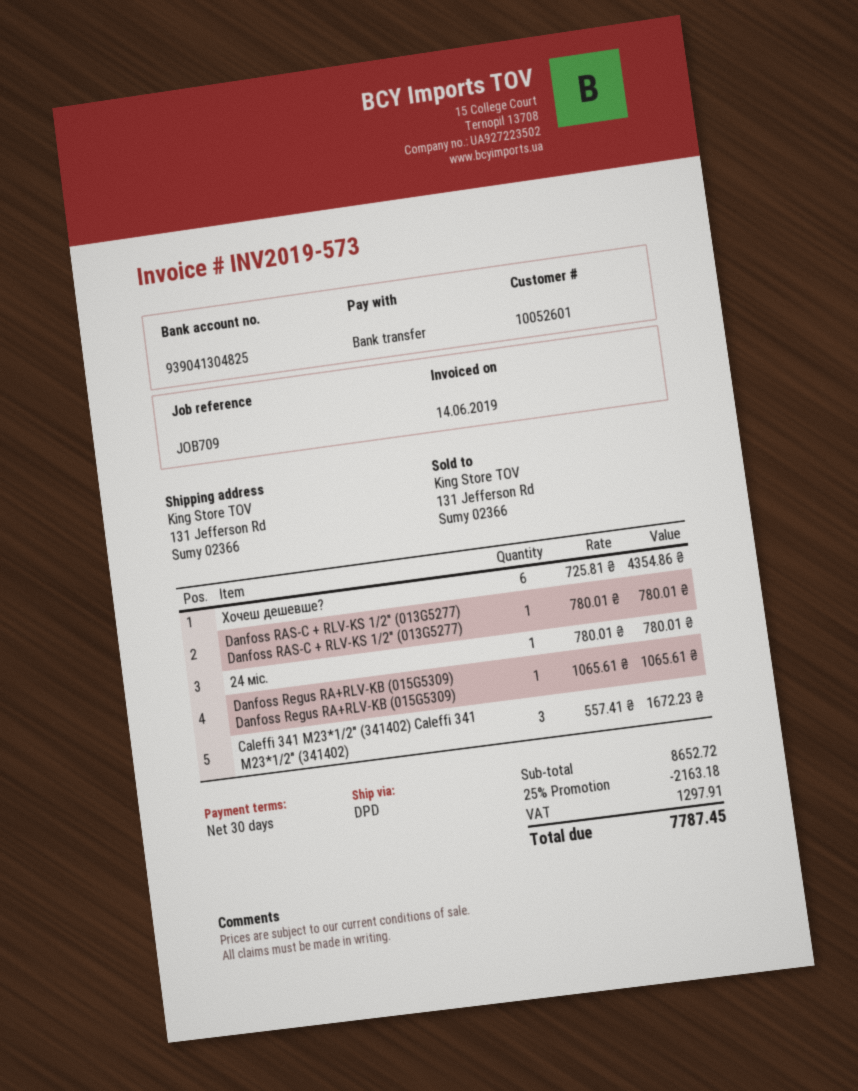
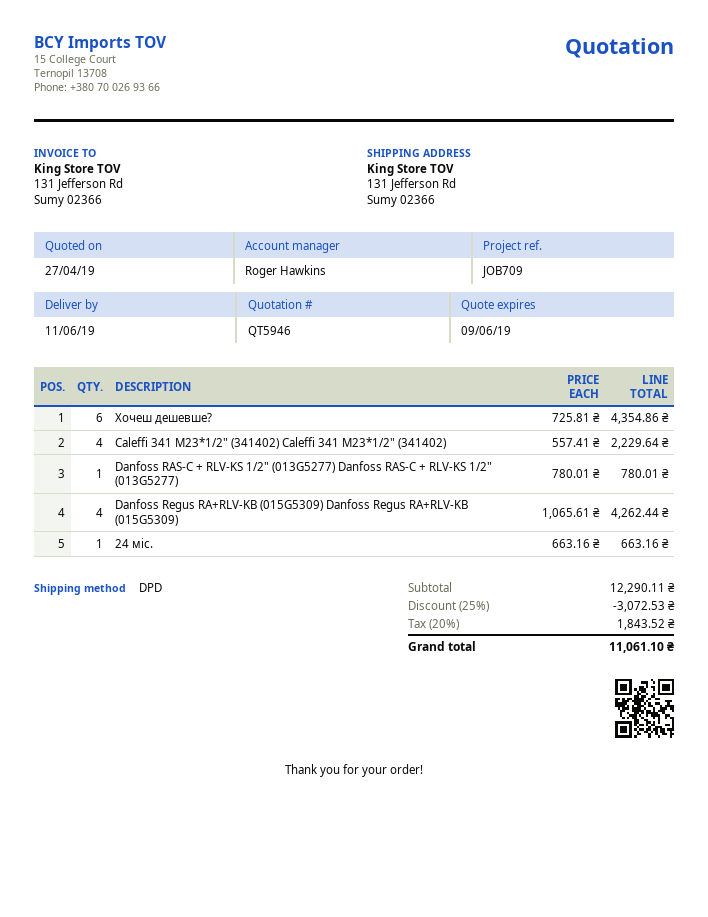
24 міс.: 1 x 780.01 = 780.01 -> 1 x 663.16 = 663.16
Danfoss Regus RA+RLV-KB (015G5309) Danfoss Regus RA+RLV-KB (015G5309): 1 x 1065.61 = 1065.61 -> 4 x 1065.61 = 4262.44
Caleffi 341 М23*1/2" (341402) Caleffi 341 М23*1/2" (341402): 3 x 557.41 = 1672.23 -> 4 x 557.41 = 2229.64
subtotal: 8652.72 -> 12290.11
discount: 25% = 2163.18 -> 25% = 3072.53
tax: 1297.91 -> 1843.52
total: 7787.45 -> 11061.10

